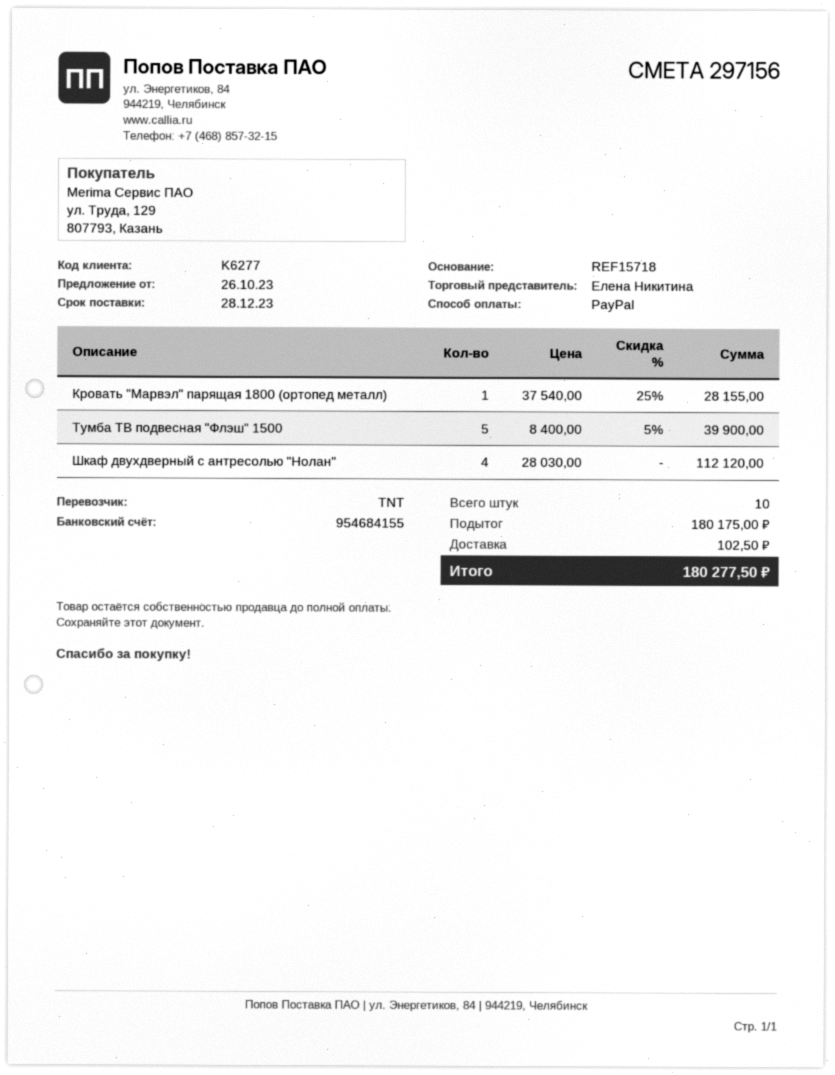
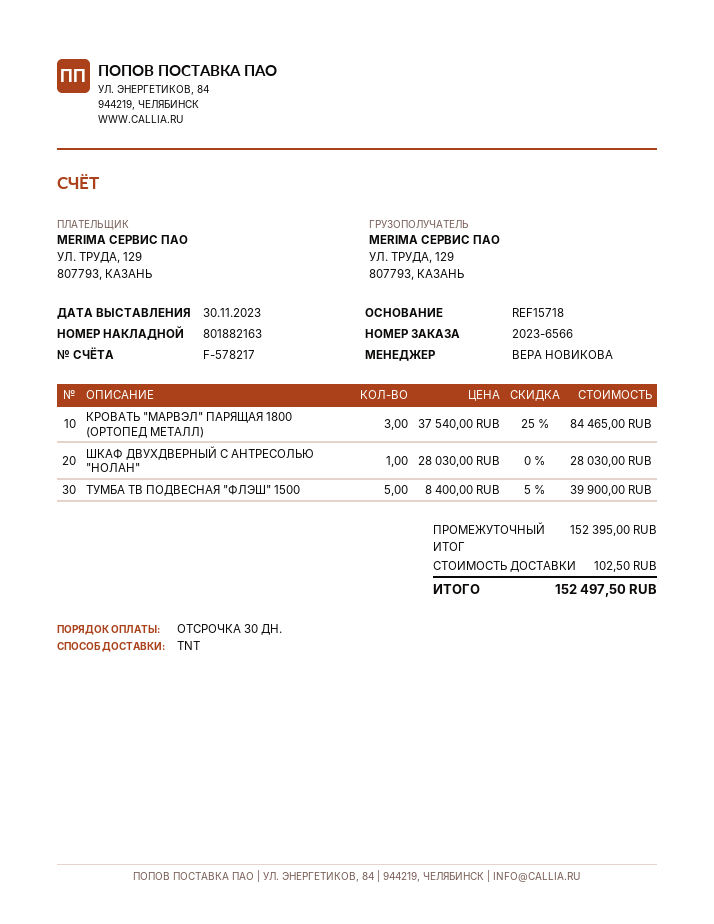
sales rep: Елена Никитина -> ВЕРА НОВИКОВА
Кровать "Марвэл" парящая 1800 (ортопед металл): 1 x 37540.00 - 25% = 28155.00 -> 3 x 37540.00 - 25% = 84465.00
Шкаф двухдверный с антресолью "Нолан": 4 x 28030.00 = 112120.00 -> 1 x 28030.00 = 28030.00
subtotal: 180175.00 -> 152395.00
total: 180277.50 -> 152497.50

